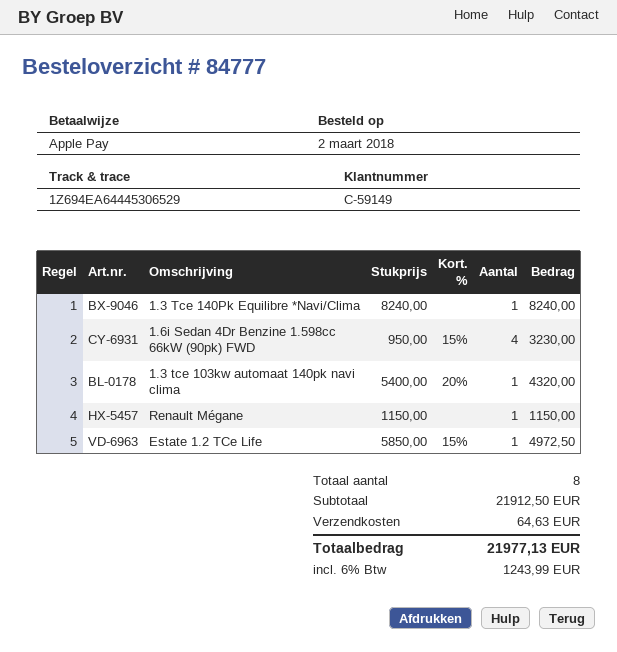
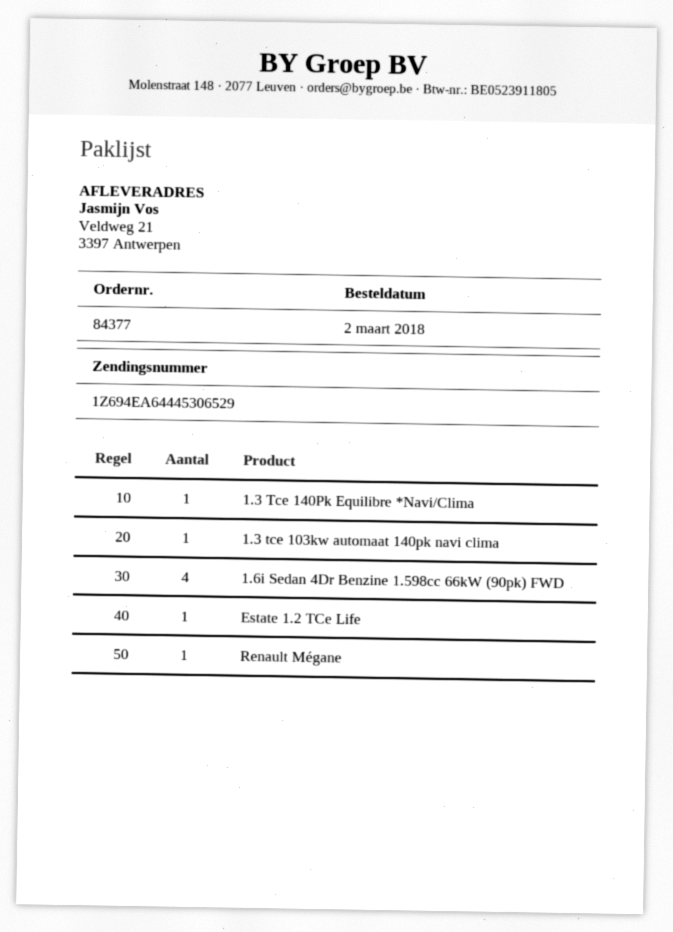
order number: 84777 -> 84377

